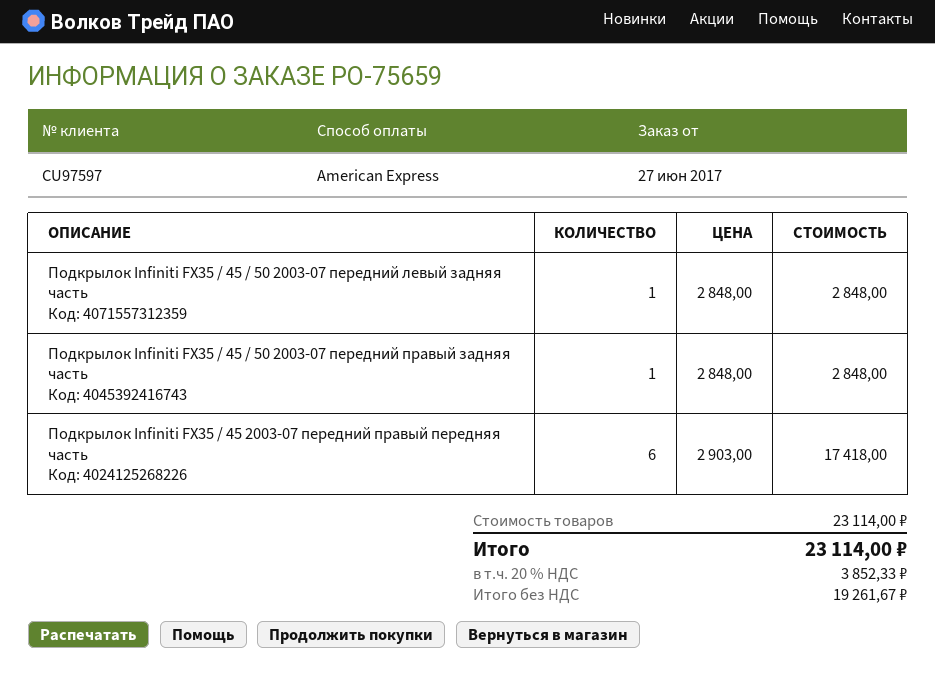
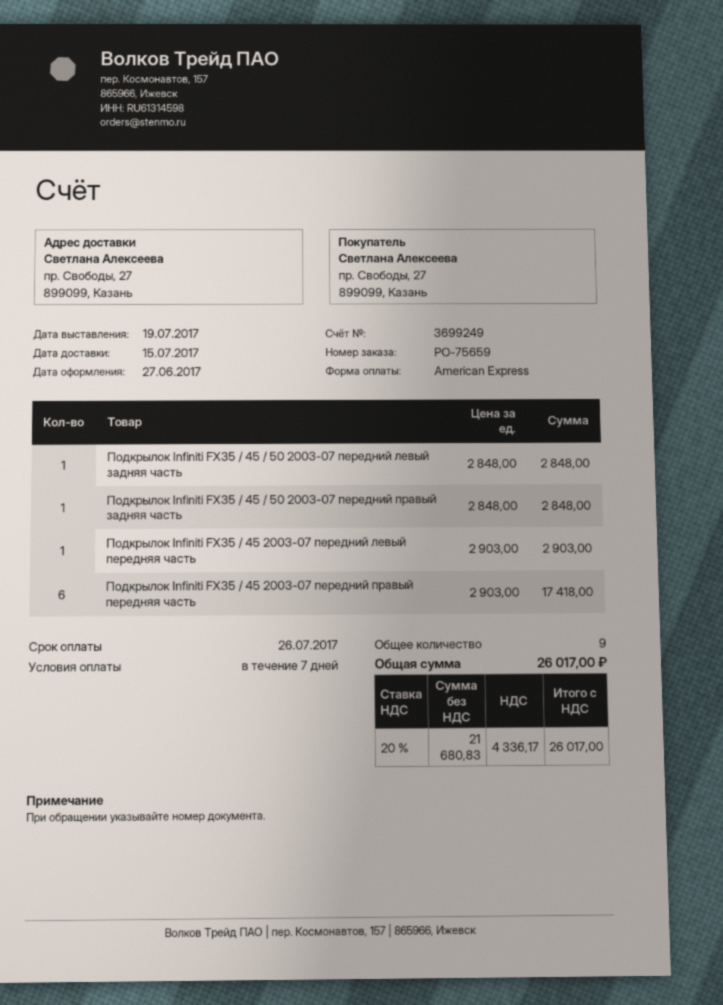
Подкрылок Infiniti FX35 / 45 2003-07 передний левый передняя часть: none -> 1 x 2903.00 = 2903.00
net: 19261.67 -> 21680.83
tax: 20% = 3852.33 -> 20% = 4336.17
total: 23114.00 -> 26017.00

